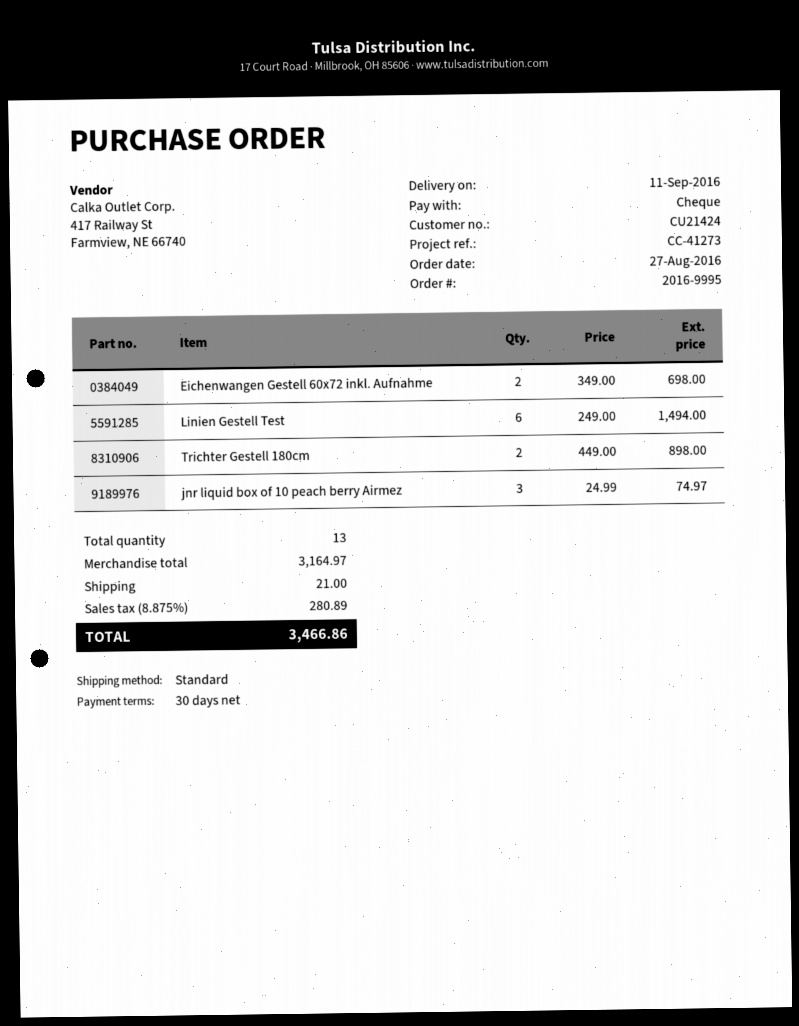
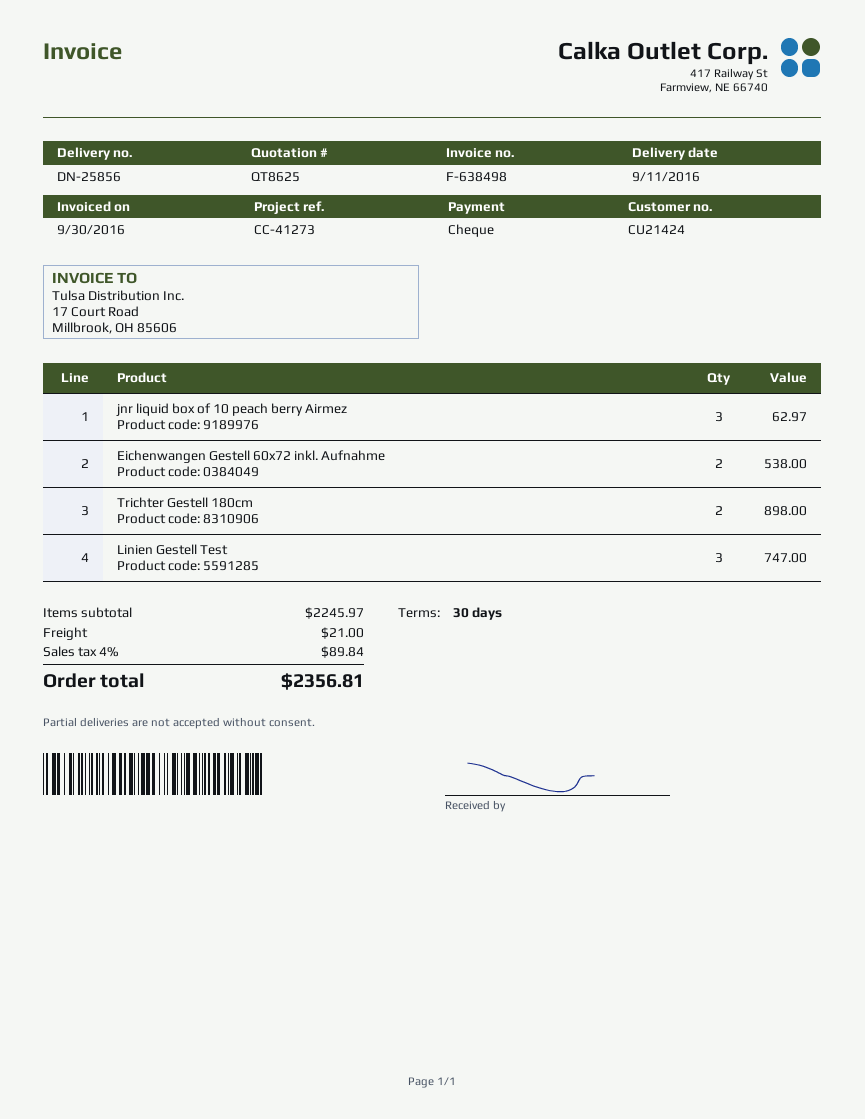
Eichenwangen Gestell 60x72 inkl. Aufnahme: 2 for 698.00 -> 2 for 538.00
Linien Gestell Test: 6 for 1494.00 -> 3 for 747.00
jnr liquid box of 10 peach berry Airmez: 3 for 74.97 -> 3 for 62.97
subtotal: 3164.97 -> 2245.97
tax: 8.875% = 280.89 -> 4% = 89.84
total: 3466.86 -> 2356.81

